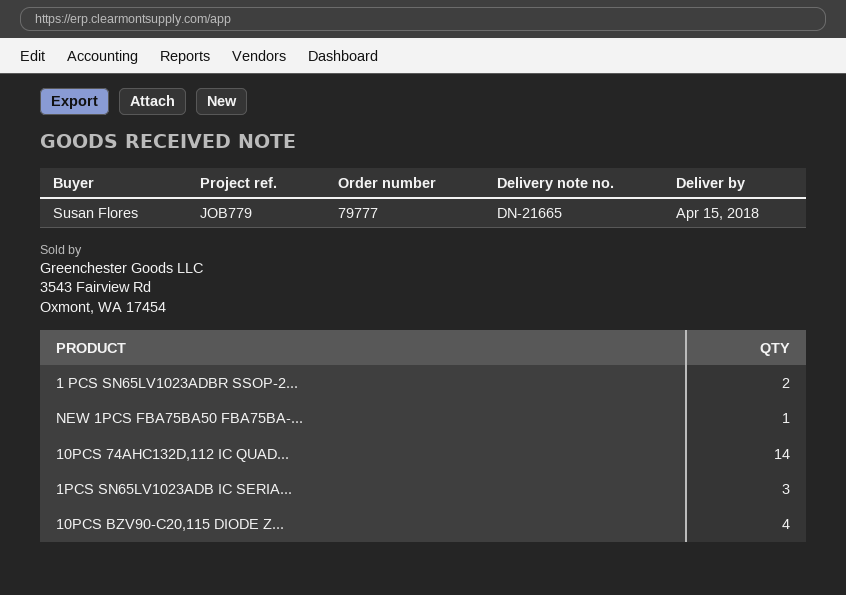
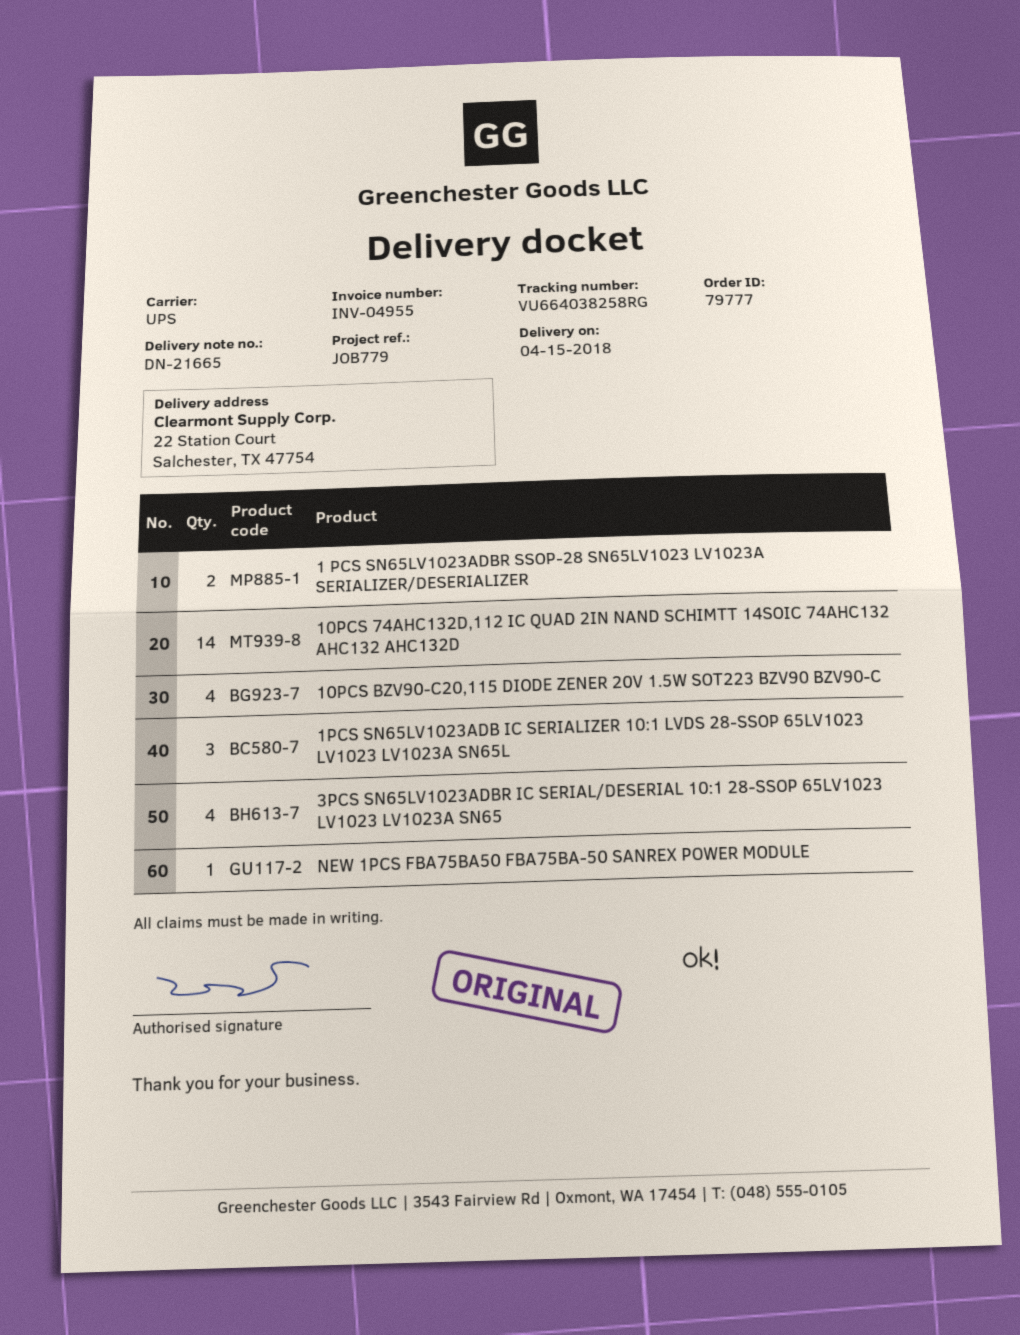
3PCS SN65LV1023ADBR IC SERIAL/DESERIAL 10:1 28-SSOP 65LV1023 LV1023 LV1023A SN65: none -> 4

